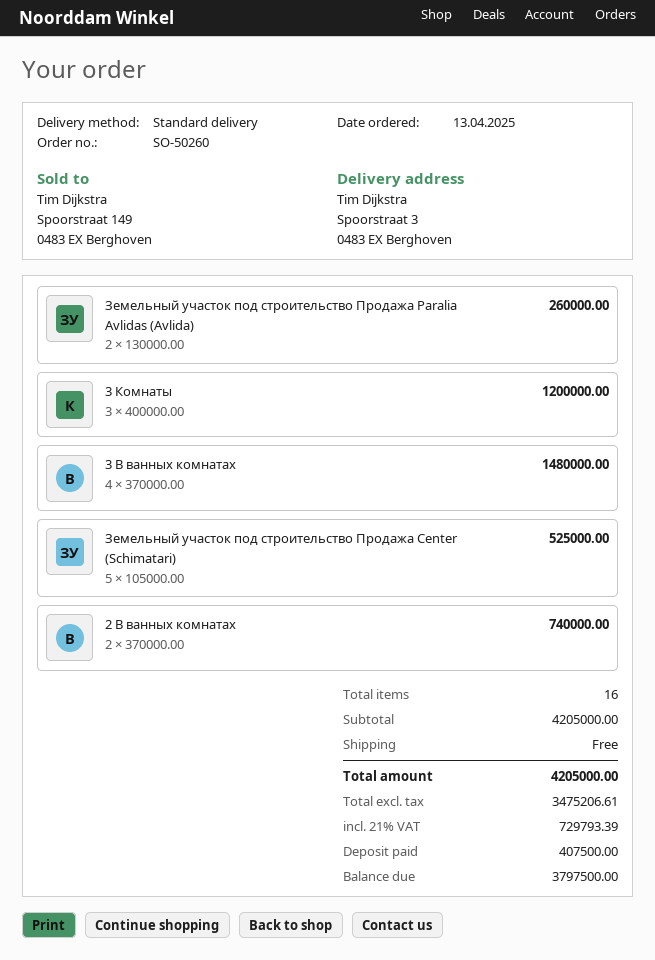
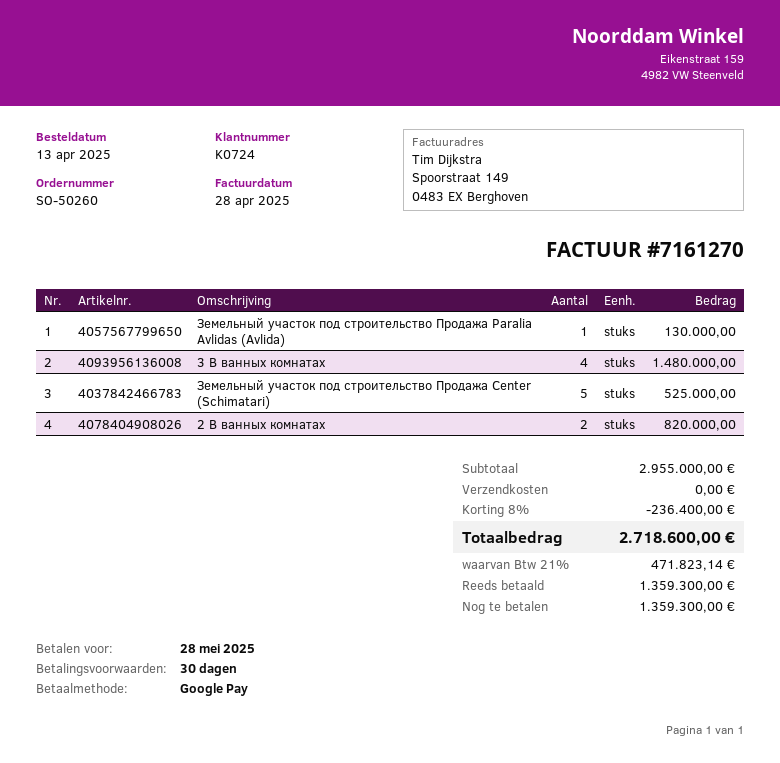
Земельный участок под строительство Продажа Paralia Avlidas (Avlida): 2 for 260000.00 -> 1 for 130000.00
3 Комнаты: 3 for 1200000.00 -> none
2 В ванных комнатах: 2 for 740000.00 -> 2 for 820000.00
subtotal: 4205000.00 -> 2955000.00
discount: none -> 8% = 236400.00
tax: 21% = 729793.39 -> 21% = 471823.14
total: 4205000.00 -> 2718600.00
deposit: 407500.00 -> 1359300.00
balance: 3797500.00 -> 1359300.00

